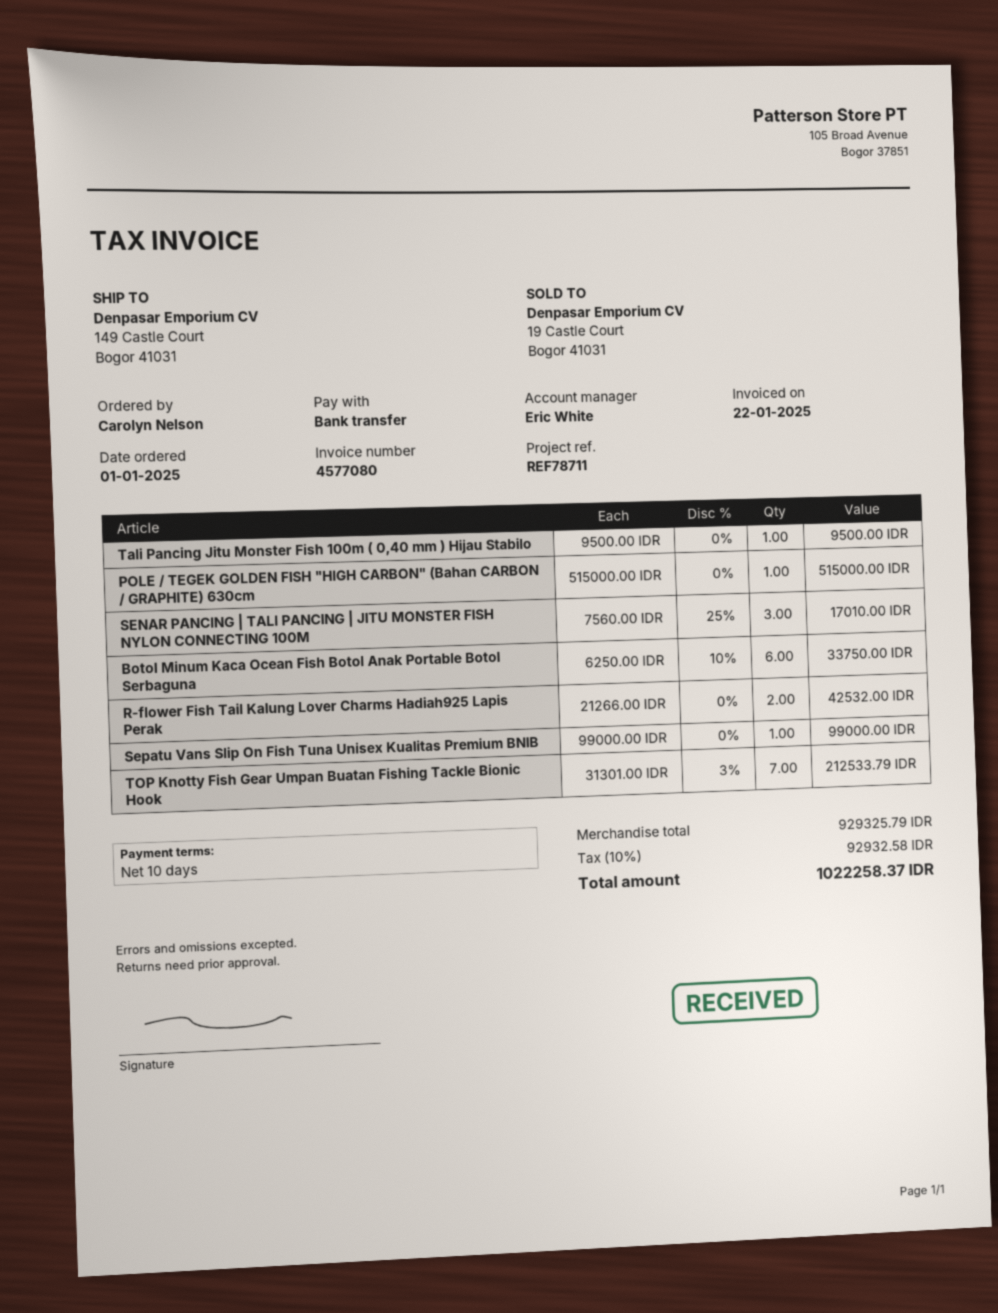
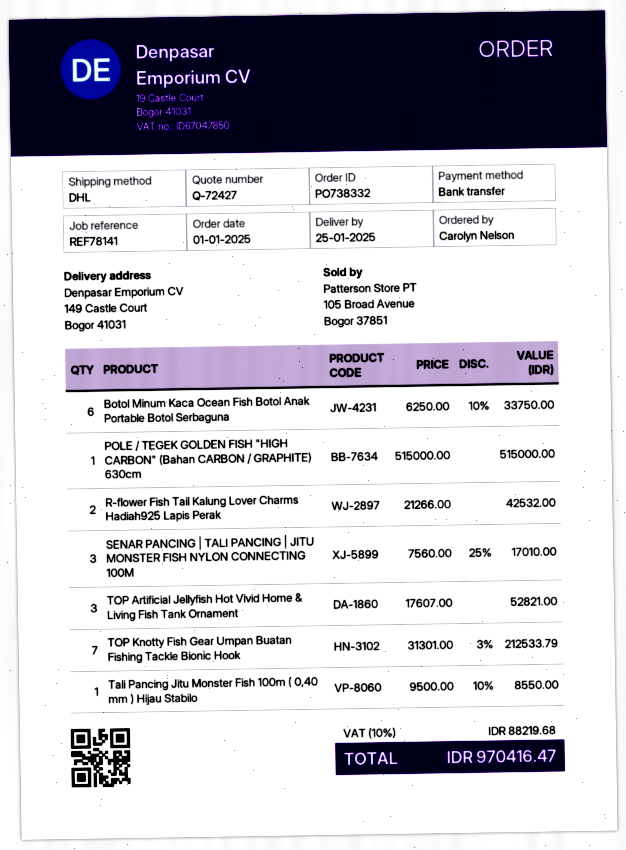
reference: REF78711 -> REF78141
Tali Pancing Jitu Monster Fish 100m ( 0,40 mm ) Hijau Stabilo: 1 x 9500.00 = 9500.00 -> 1 x 9500.00 - 10% = 8550.00
Sepatu Vans Slip On Fish Tuna Unisex Kualitas Premium BNIB: 1 x 99000.00 = 99000.00 -> none
TOP Artificial Jellyfish Hot Vivid Home & Living Fish Tank Ornament: none -> 3 x 17607.00 = 52821.00
tax: 10% = 92932.58 -> 10% = 88219.68
total: 1022258.37 -> 970416.47

